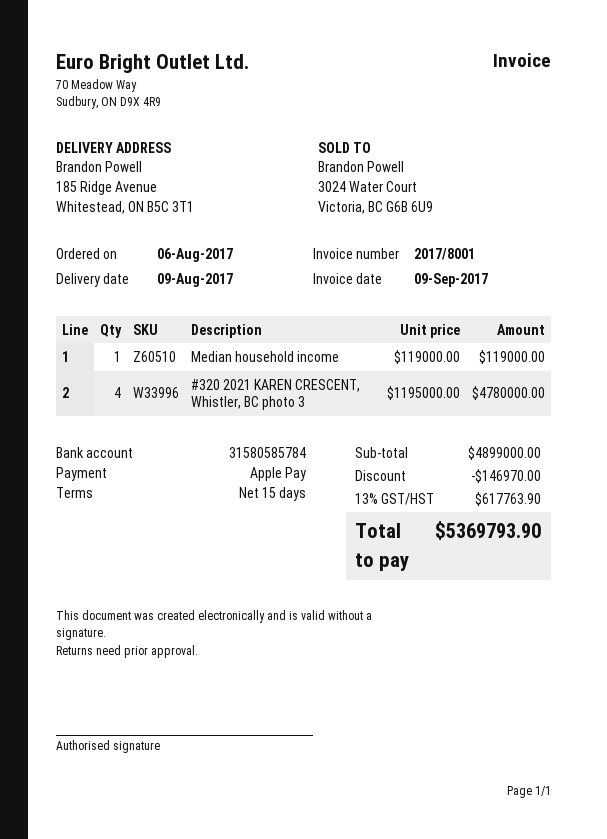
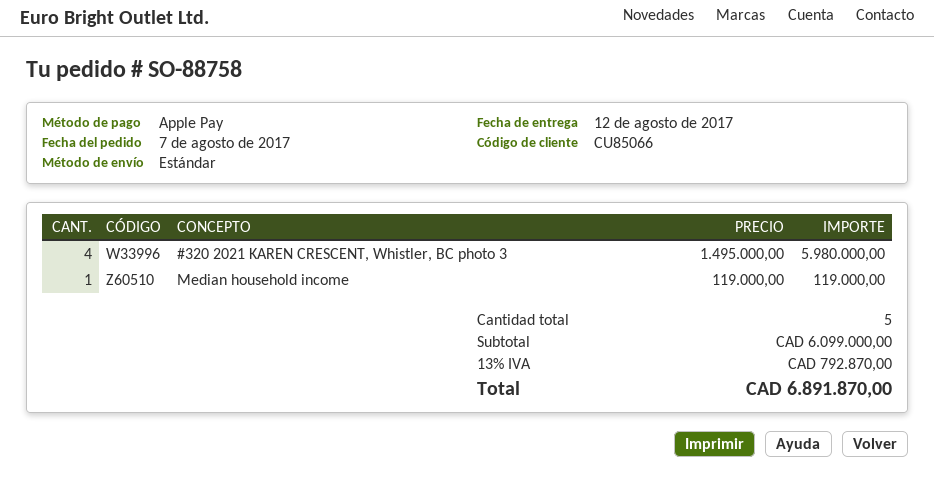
order date: 2017-08-06 -> 2017-08-07
delivery date: 2017-08-09 -> 2017-08-12
#320 2021 KAREN CRESCENT, Whistler, BC photo 3: 4 x 1195000.00 = 4780000.00 -> 4 x 1495000.00 = 5980000.00
subtotal: 4899000.00 -> 6099000.00
discount: 146970.00 -> none
tax: 13% = 617763.90 -> 13% = 792870.00
total: 5369793.90 -> 6891870.00

